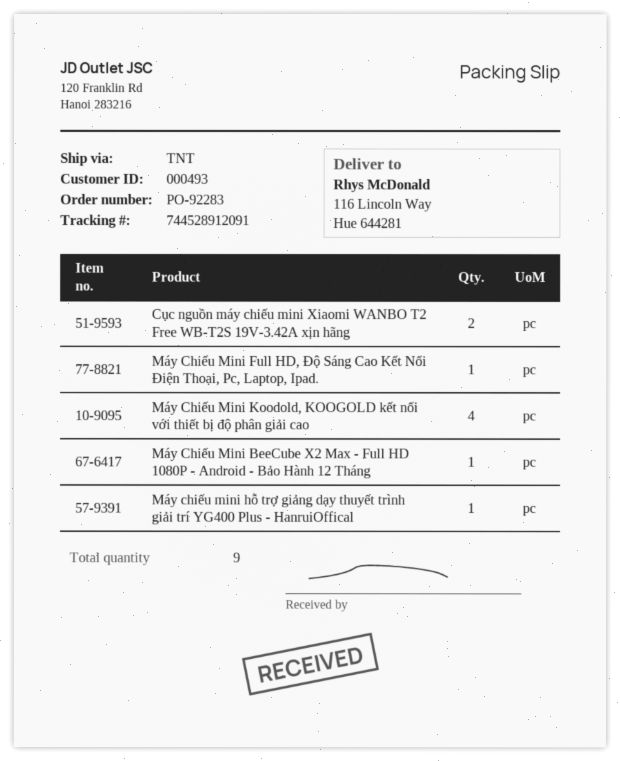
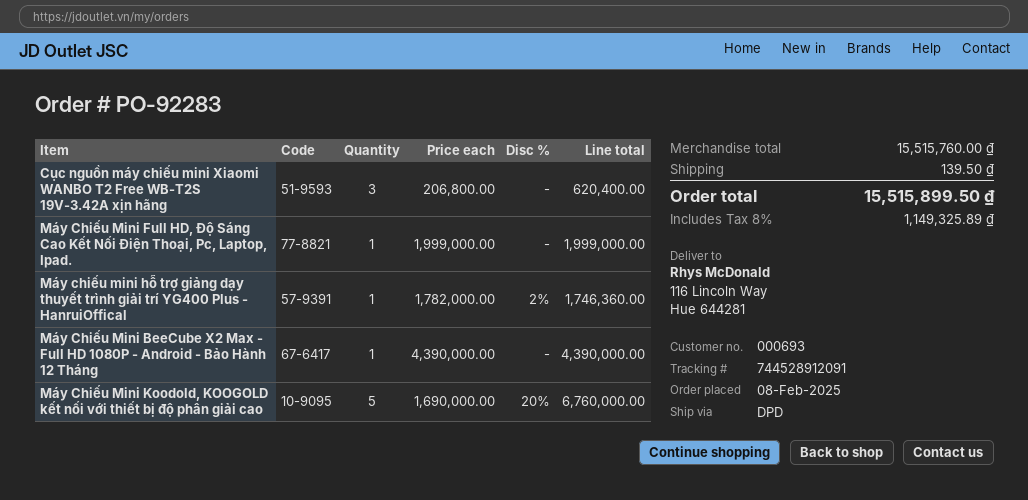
customer number: 000493 -> 000693
shipping method: TNT -> DPD
Cục nguồn máy chiếu mini Xiaomi WANBO T2 Free WB-T2S 19V-3.42A xịn hãng: 2 -> 3
Máy Chiếu Mini Koodold, KOOGOLD kết nối với thiết bị độ phân giải cao: 4 -> 5

